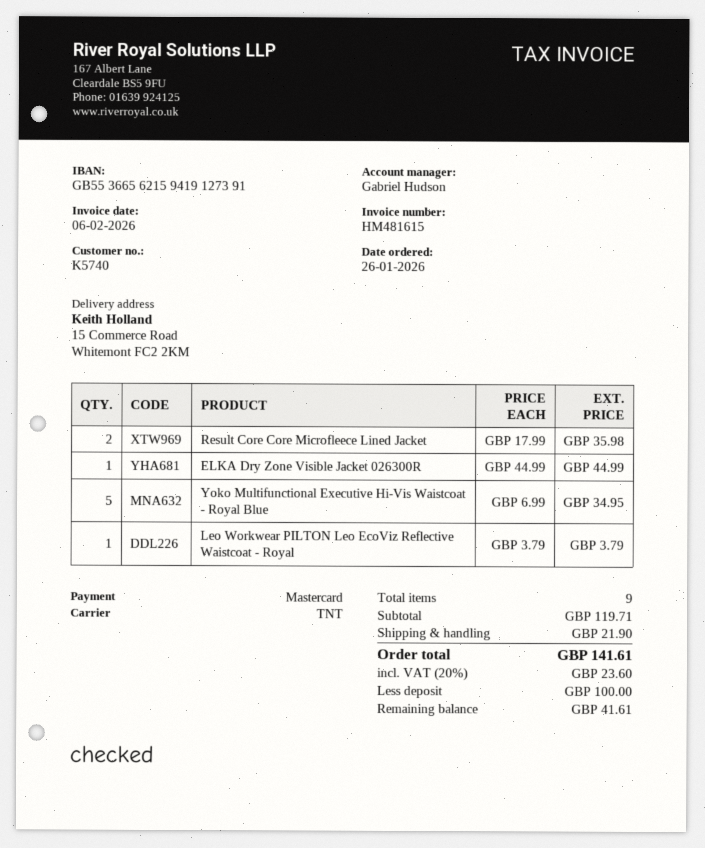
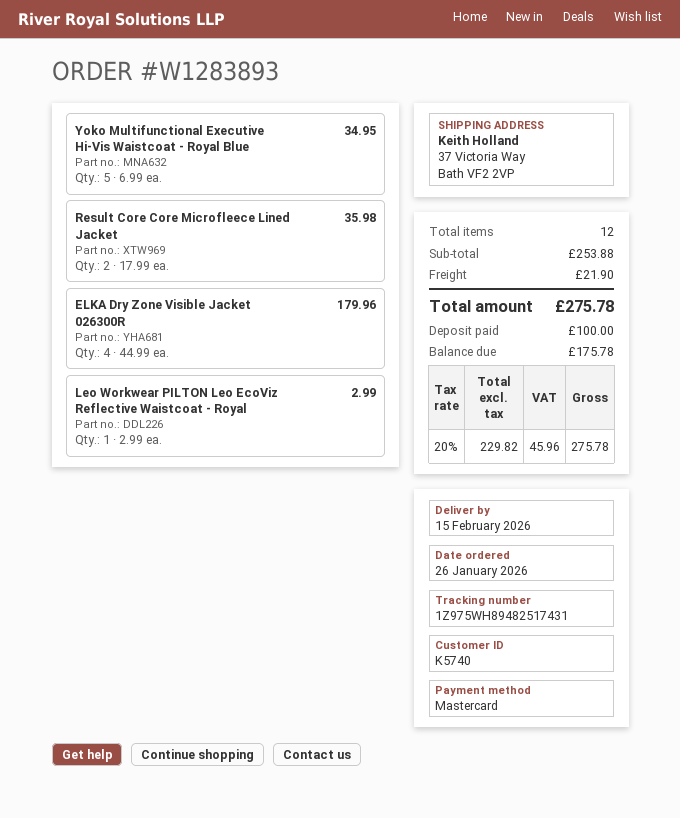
ship to: 15 Commerce Road, Whitemont FC2 2KM -> 37 Victoria Way, Bath VF2 2VP
ELKA Dry Zone Visible Jacket 026300R: 1 x 44.99 = 44.99 -> 4 x 44.99 = 179.96
Leo Workwear PILTON Leo EcoViz Reflective Waistcoat - Royal: 1 x 3.79 = 3.79 -> 1 x 2.99 = 2.99
total quantity: 9 -> 12
subtotal: 119.71 -> 253.88
tax: 20% = 23.60 -> 20% = 45.96
total: 141.61 -> 275.78
balance: 41.61 -> 175.78

